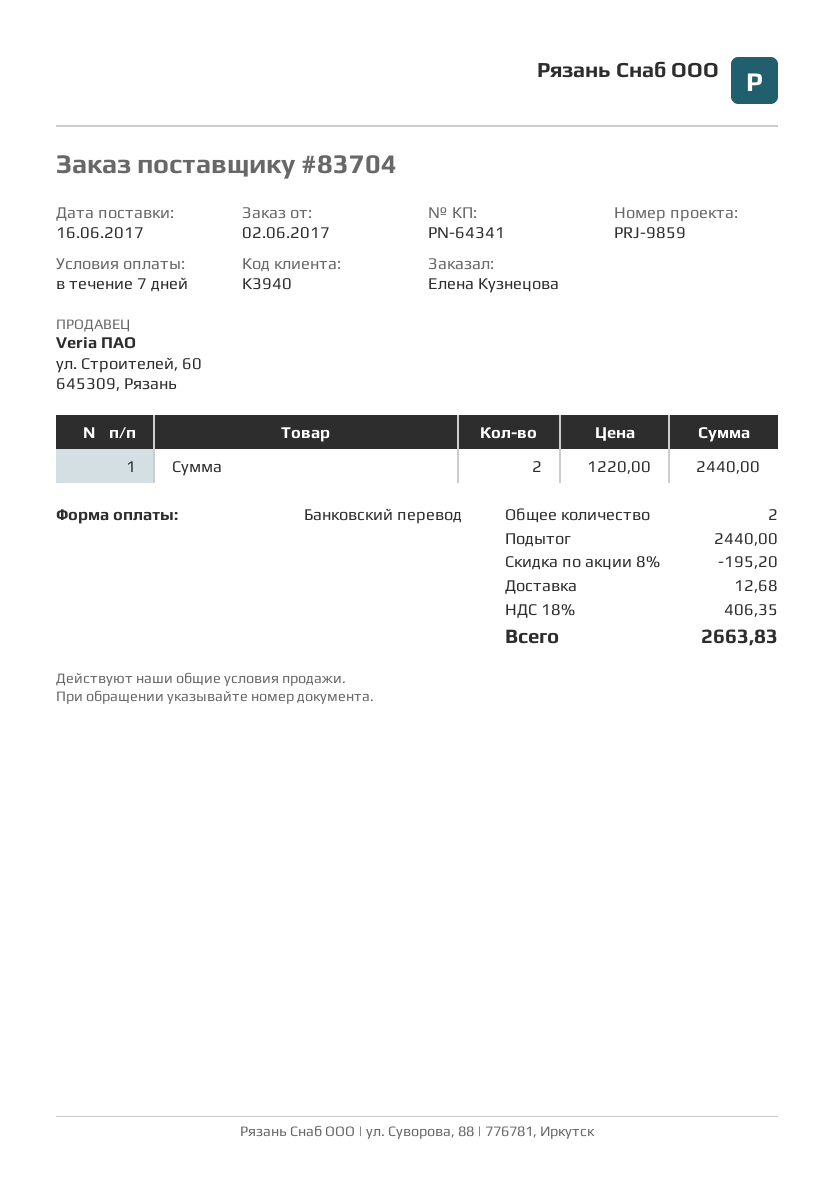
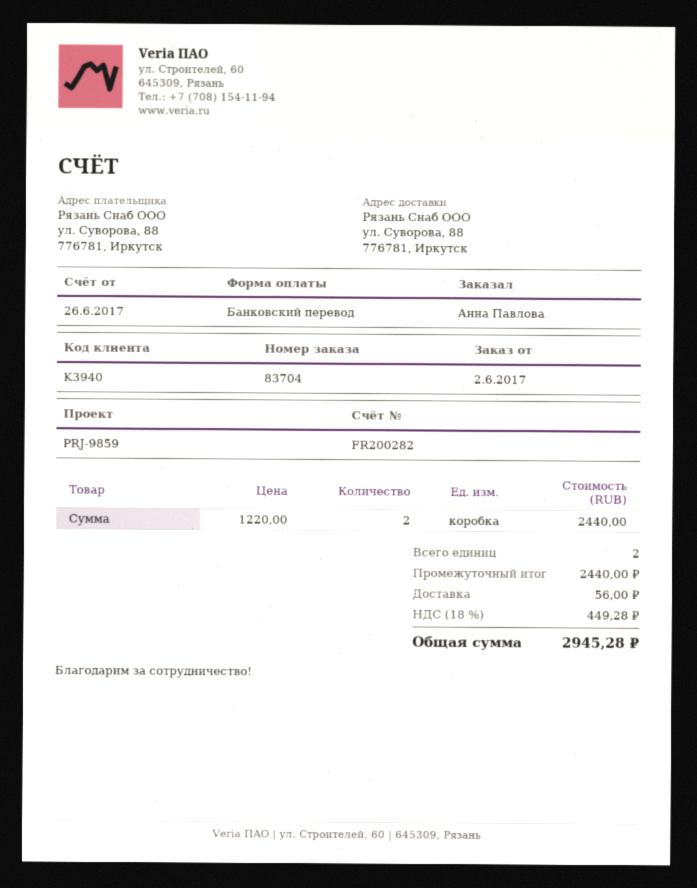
ordered by: Елена Кузнецова -> Анна Павлова
discount: 8% = 195.20 -> none
shipping: 12.68 -> 56.00
tax: 18% = 406.35 -> 18% = 449.28
total: 2663.83 -> 2945.28

